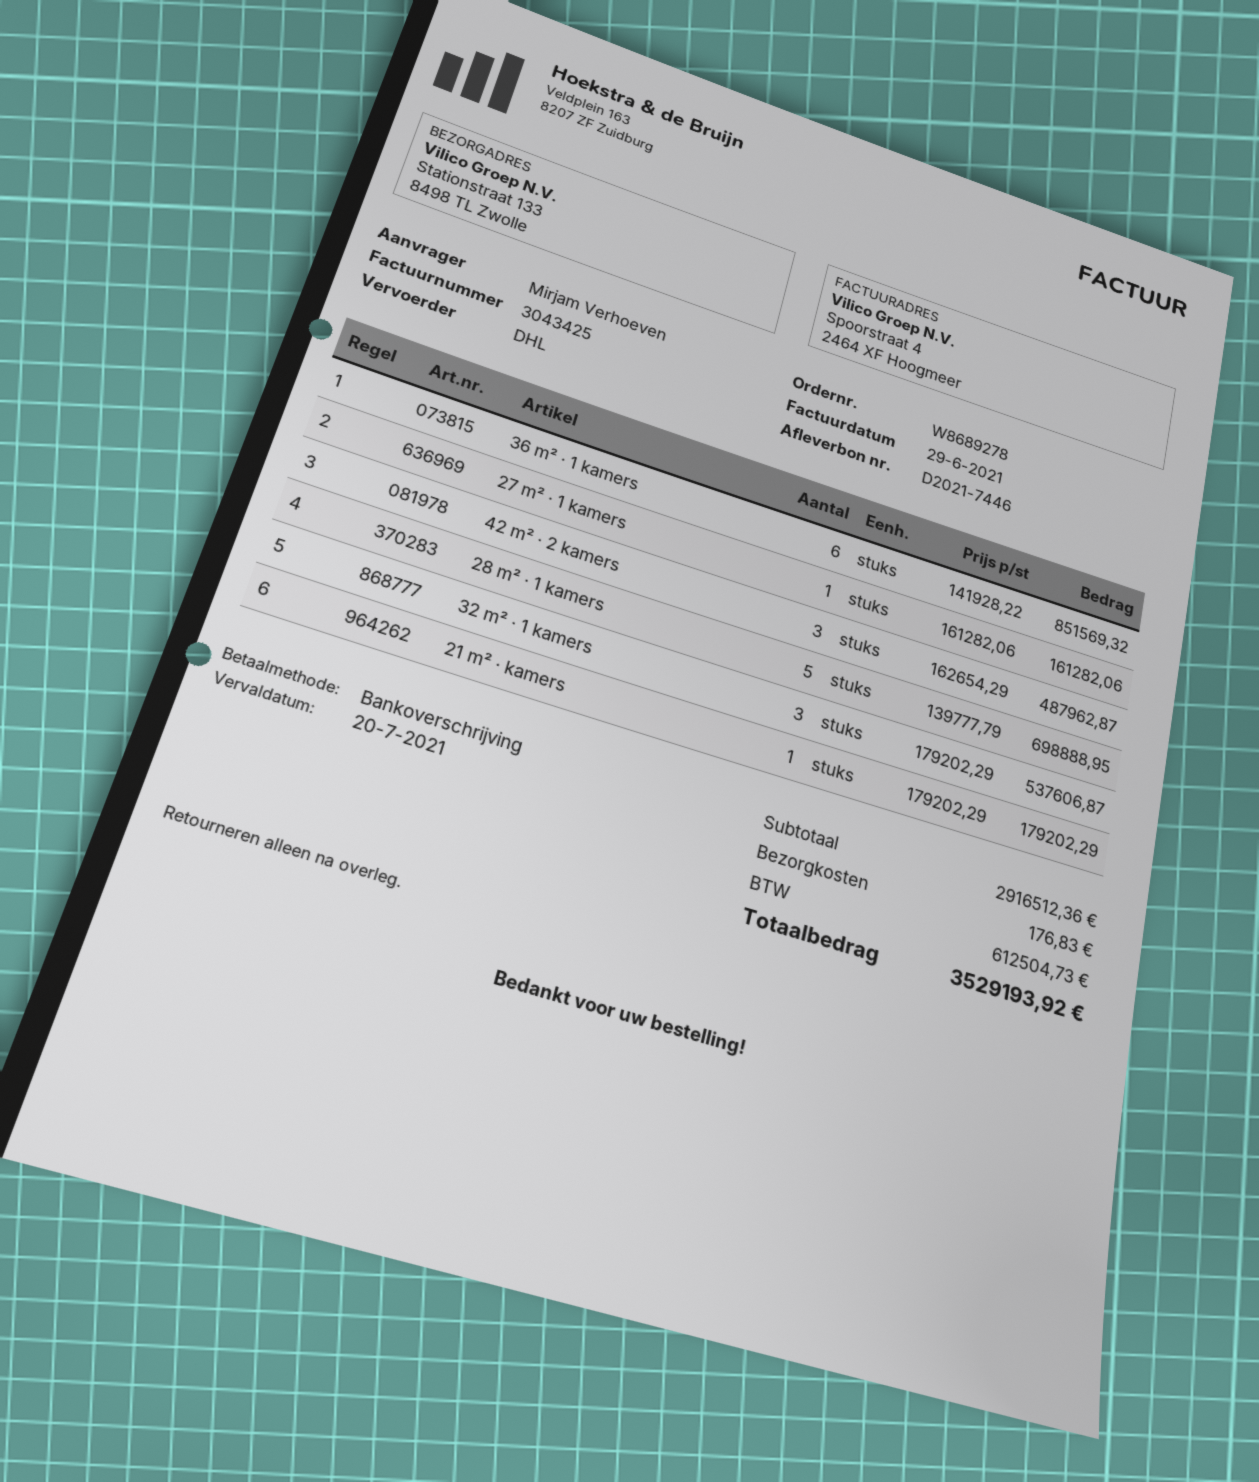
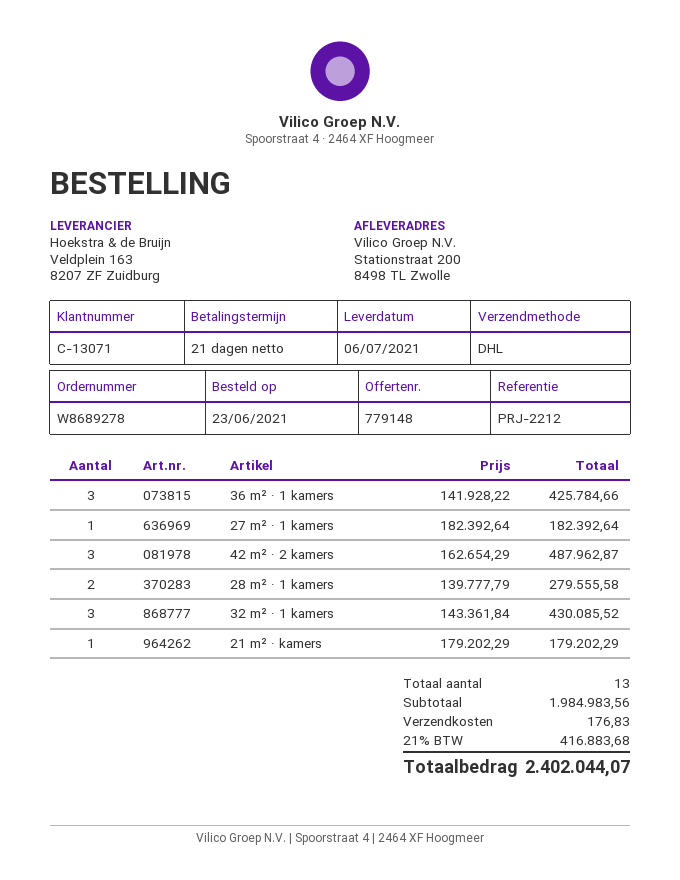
ship to: Stationstraat 133, 8498 TL Zwolle -> Stationstraat 200, 8498 TL Zwolle
36 m² · 1 kamers: 6 x 141928.22 = 851569.32 -> 3 x 141928.22 = 425784.66
27 m² · 1 kamers: 1 x 161282.06 = 161282.06 -> 1 x 182392.64 = 182392.64
28 m² · 1 kamers: 5 x 139777.79 = 698888.95 -> 2 x 139777.79 = 279555.58
32 m² · 1 kamers: 3 x 179202.29 = 537606.87 -> 3 x 143361.84 = 430085.52
subtotal: 2916512.36 -> 1984983.56
tax: 612504.73 -> 416883.68
total: 3529193.92 -> 2402044.07

